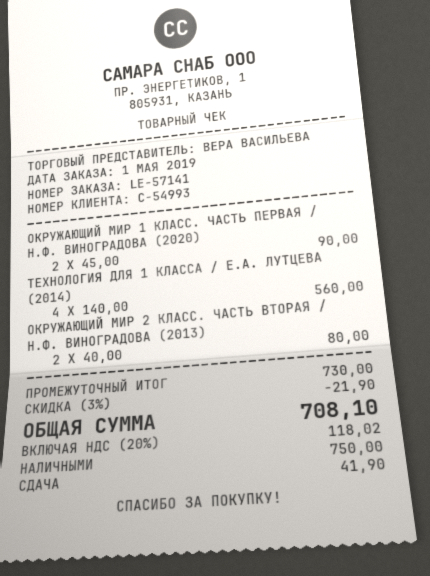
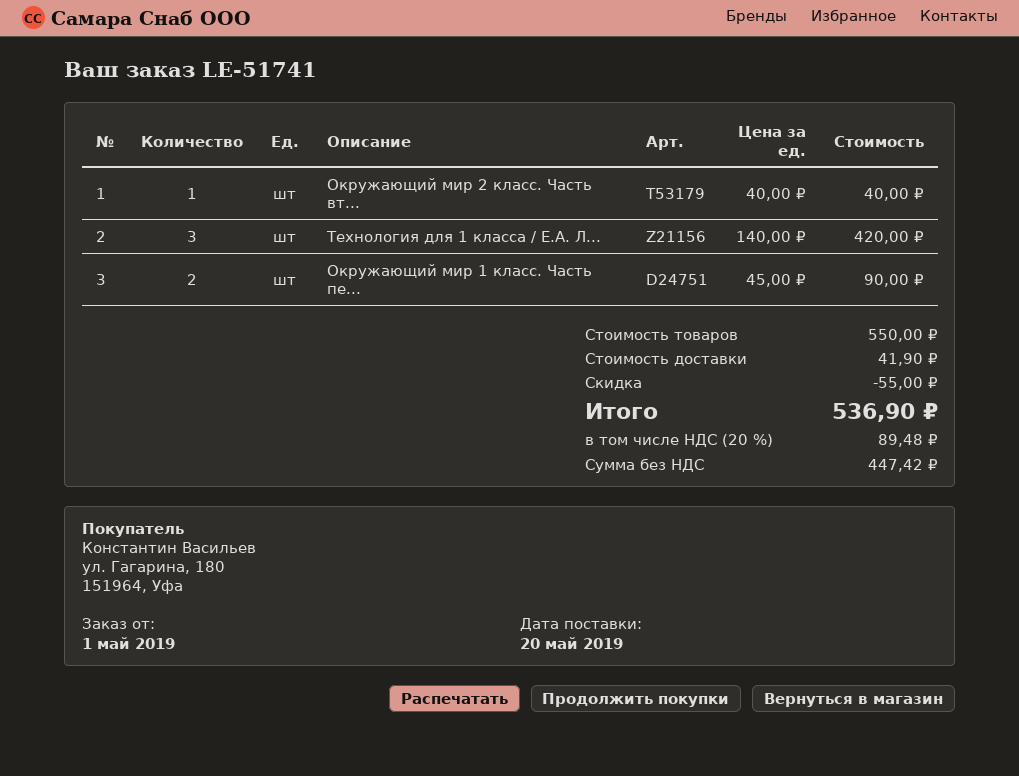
order number: LE-57141 -> LE-51741
ТЕХНОЛОГИЯ ДЛЯ 1 КЛАССА / Е.А. ЛУТЦЕВА (2014): 4 x 140.00 = 560.00 -> 3 x 140.00 = 420.00
ОКРУЖАЮЩИЙ МИР 2 КЛАСС. ЧАСТЬ ВТОРАЯ / Н.Ф. ВИНОГРАДОВА (2013): 2 x 40.00 = 80.00 -> 1 x 40.00 = 40.00
subtotal: 730.00 -> 550.00
discount: 21.90 -> 55.00
shipping: none -> 41.90
tax: 20% = 118.02 -> 20% = 89.48
total: 708.10 -> 536.90

